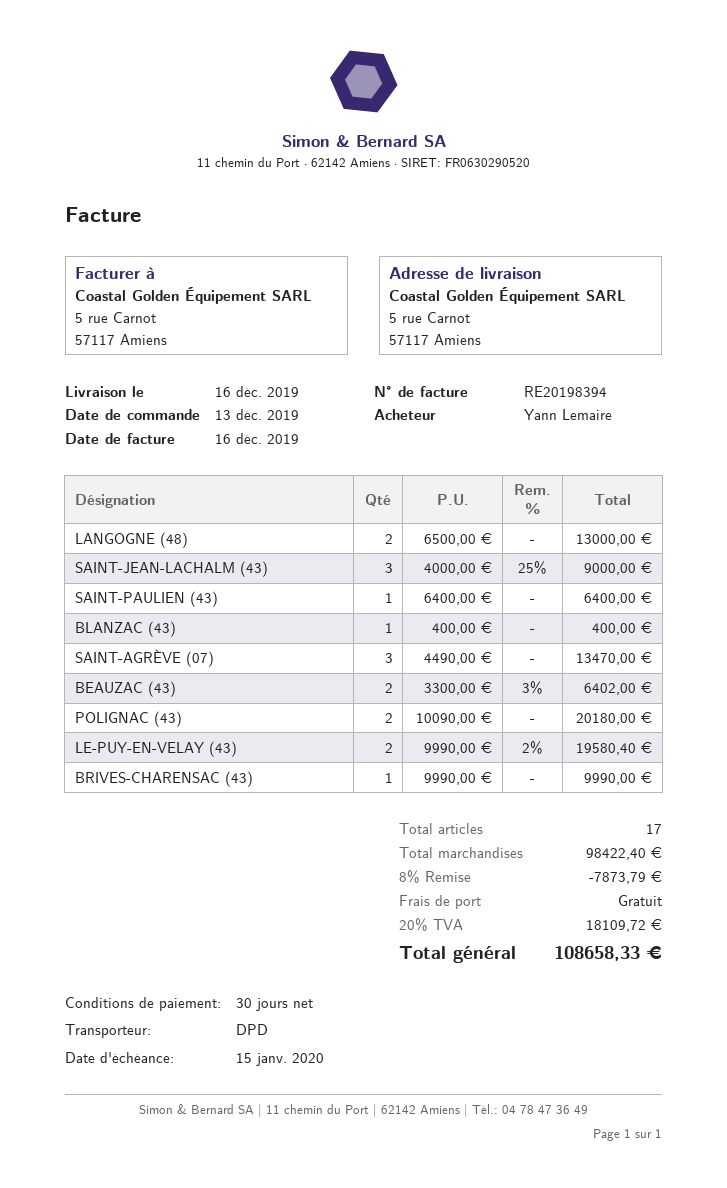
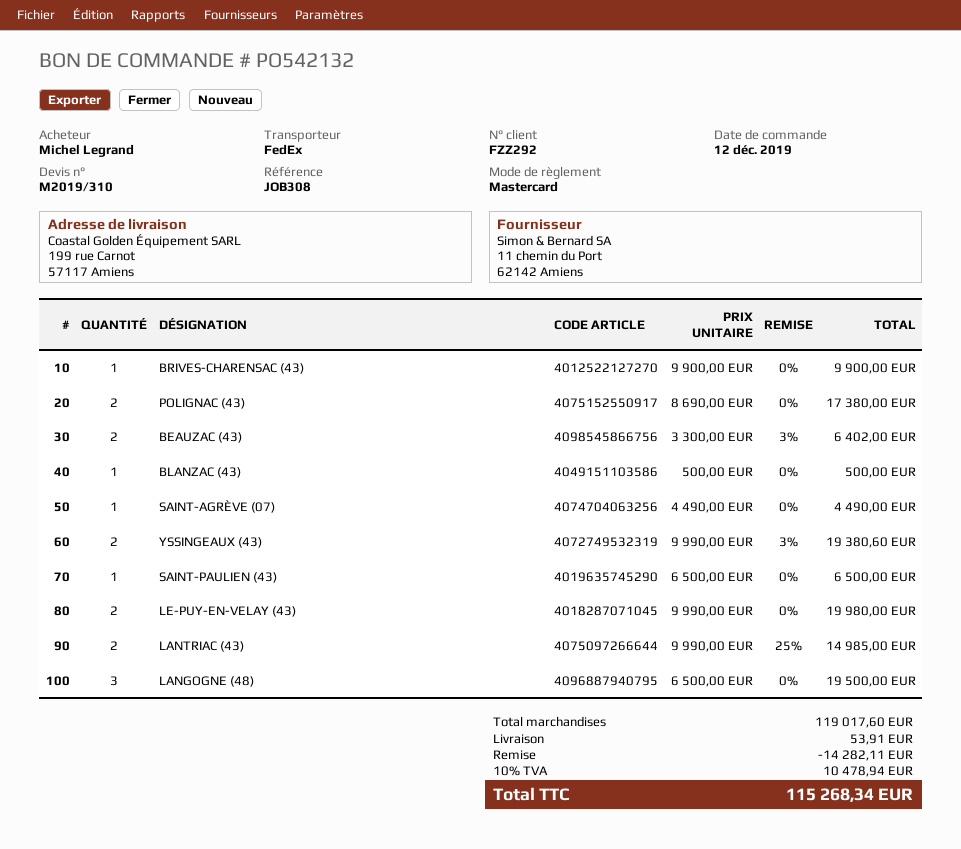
order date: 2019-12-13 -> 2019-12-12
ordered by: Yann Lemaire -> Michel Legrand
shipping method: DPD -> FedEx
ship to: 5 rue Carnot, 57117 Amiens -> 199 rue Carnot, 57117 Amiens
LANGOGNE (48): 2 x 6500.00 = 13000.00 -> 3 x 6500.00 = 19500.00
SAINT-JEAN-LACHALM (43): 3 x 4000.00 - 25% = 9000.00 -> none
SAINT-PAULIEN (43): 1 x 6400.00 = 6400.00 -> 1 x 6500.00 = 6500.00
BLANZAC (43): 1 x 400.00 = 400.00 -> 1 x 500.00 = 500.00
SAINT-AGRÈVE (07): 3 x 4490.00 = 13470.00 -> 1 x 4490.00 = 4490.00
POLIGNAC (43): 2 x 10090.00 = 20180.00 -> 2 x 8690.00 = 17380.00
LE-PUY-EN-VELAY (43): 2 x 9990.00 - 2% = 19580.40 -> 2 x 9990.00 = 19980.00
BRIVES-CHARENSAC (43): 1 x 9990.00 = 9990.00 -> 1 x 9900.00 = 9900.00
YSSINGEAUX (43): none -> 2 x 9990.00 - 3% = 19380.60
LANTRIAC (43): none -> 2 x 9990.00 - 25% = 14985.00
subtotal: 98422.40 -> 119017.60
discount: 7873.79 -> 14282.11
shipping: 0.00 -> 53.91
tax: 20% = 18109.72 -> 10% = 10478.94
total: 108658.33 -> 115268.34

